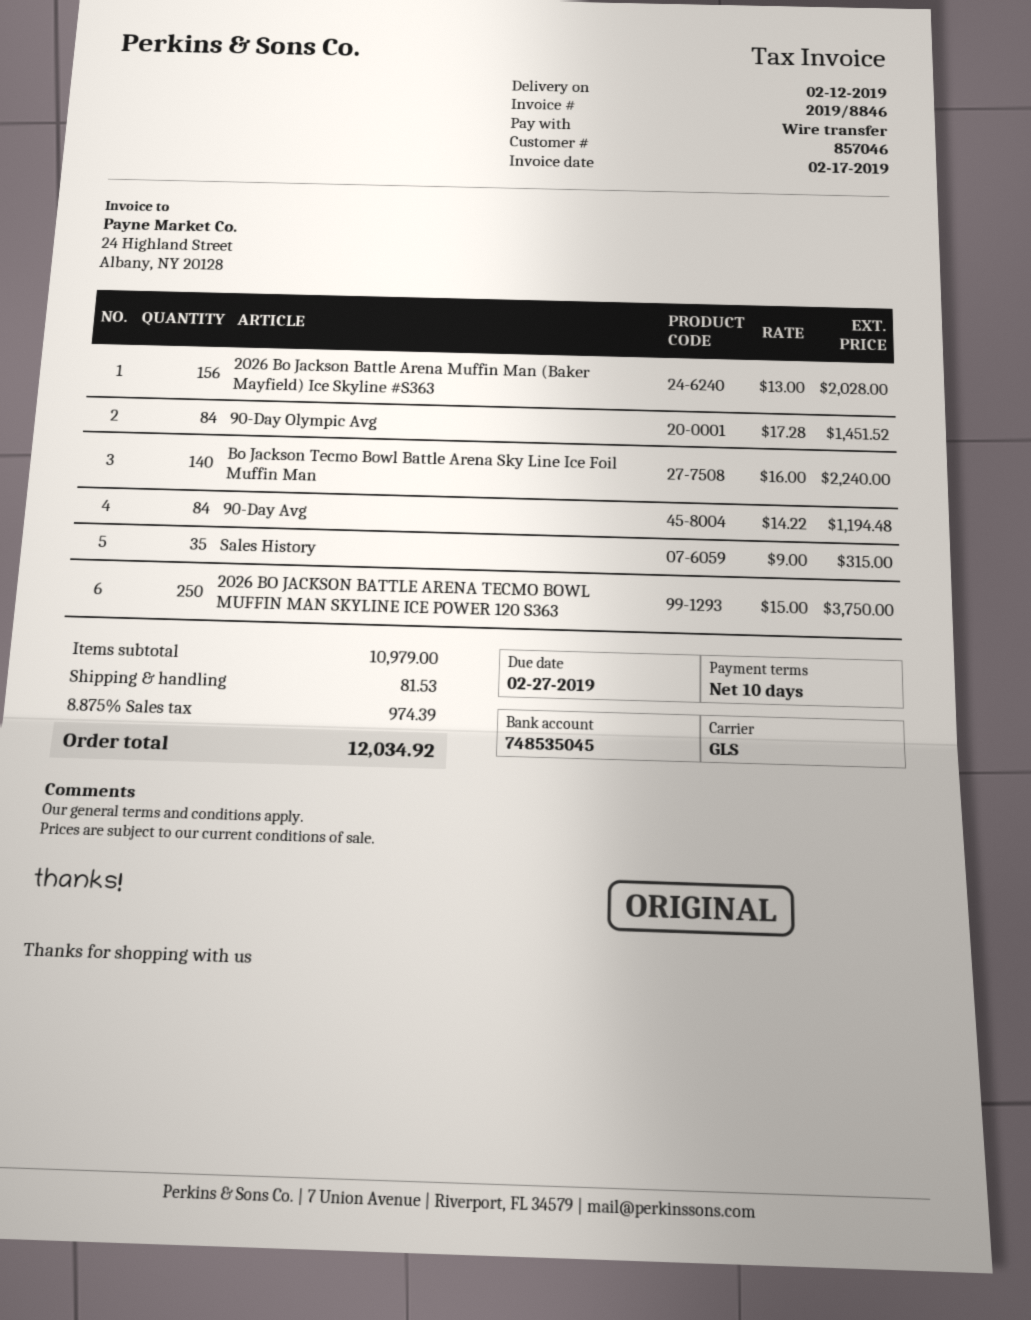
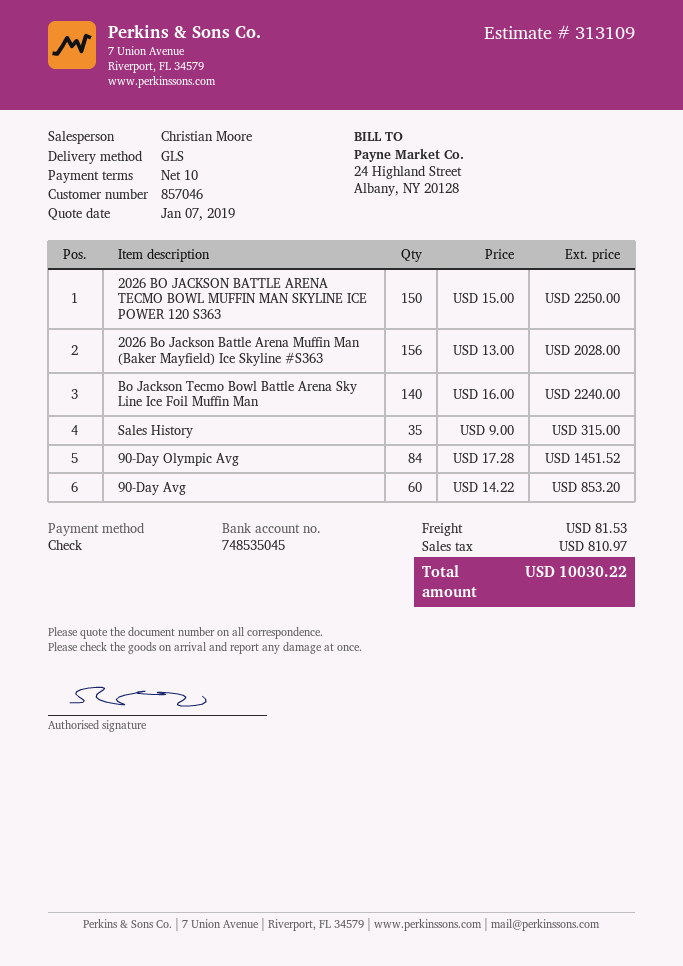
payment method: bank transfer -> cheque
90-Day Avg: 84 x 14.22 = 1194.48 -> 60 x 14.22 = 853.20
2026 BO JACKSON BATTLE ARENA TECMO BOWL MUFFIN MAN SKYLINE ICE POWER 120 S363: 250 x 15.00 = 3750.00 -> 150 x 15.00 = 2250.00
tax: 974.39 -> 810.97
total: 12034.92 -> 10030.22

